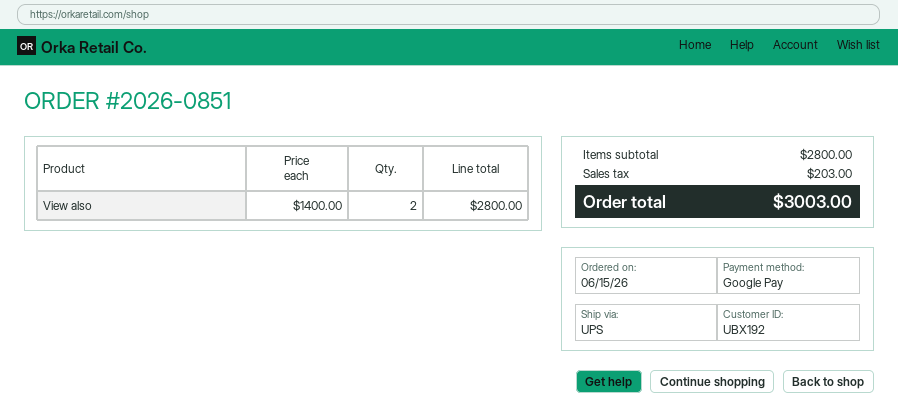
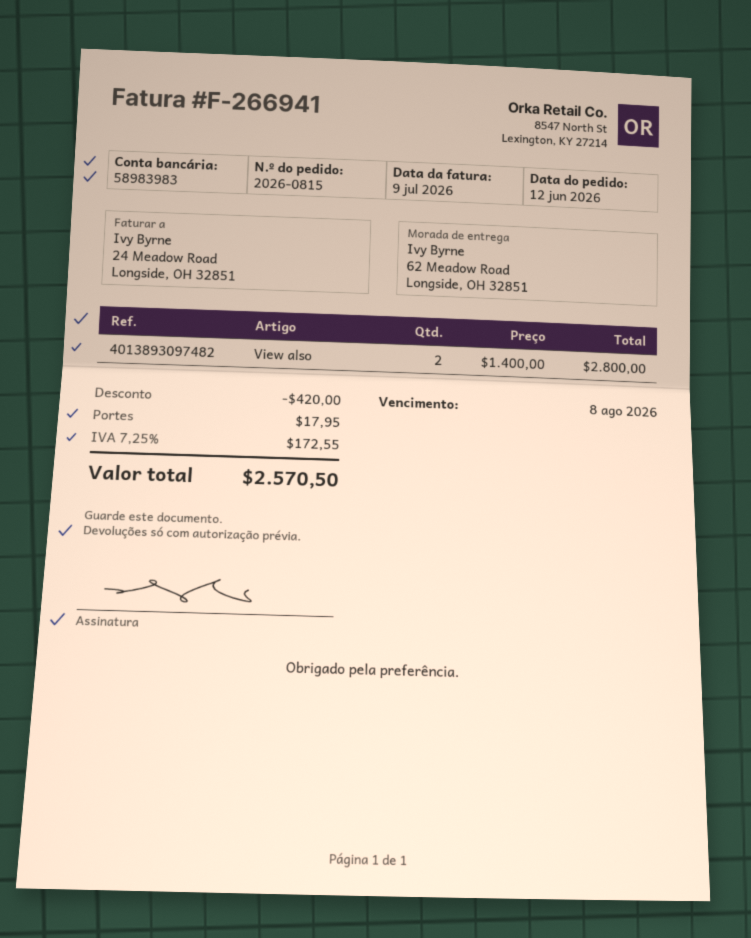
order number: 2026-0851 -> 2026-0815
order date: 2026-06-15 -> 2026-06-12
discount: none -> 420.00
shipping: none -> 17.95
tax: 203.00 -> 172.55
total: 3003.00 -> 2570.50

